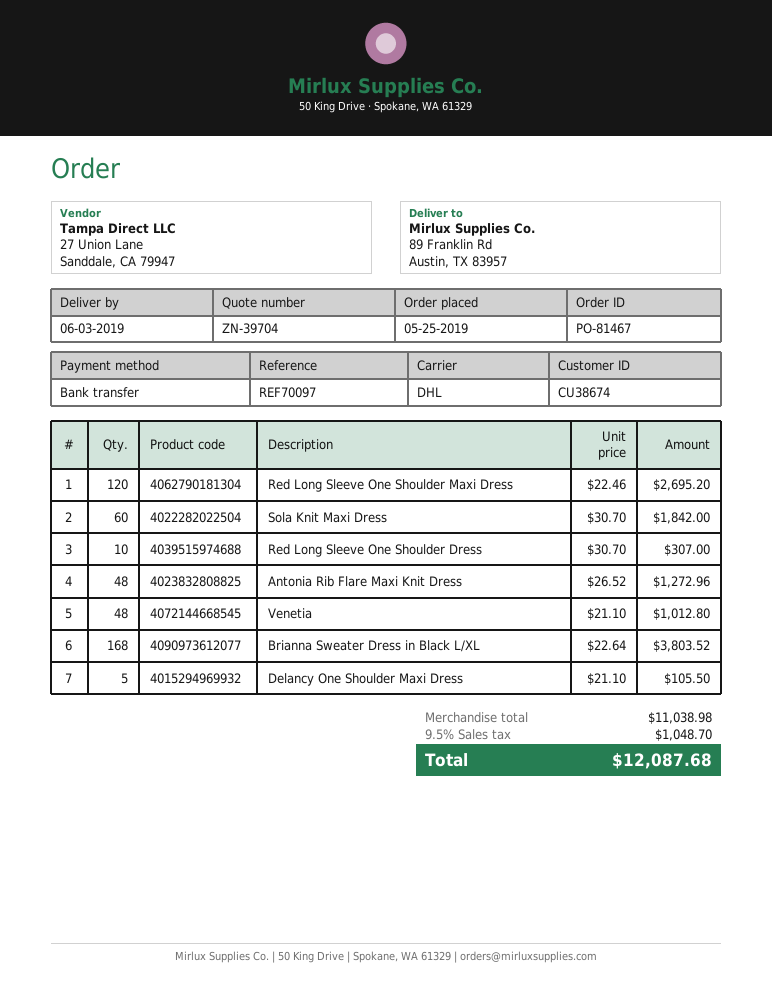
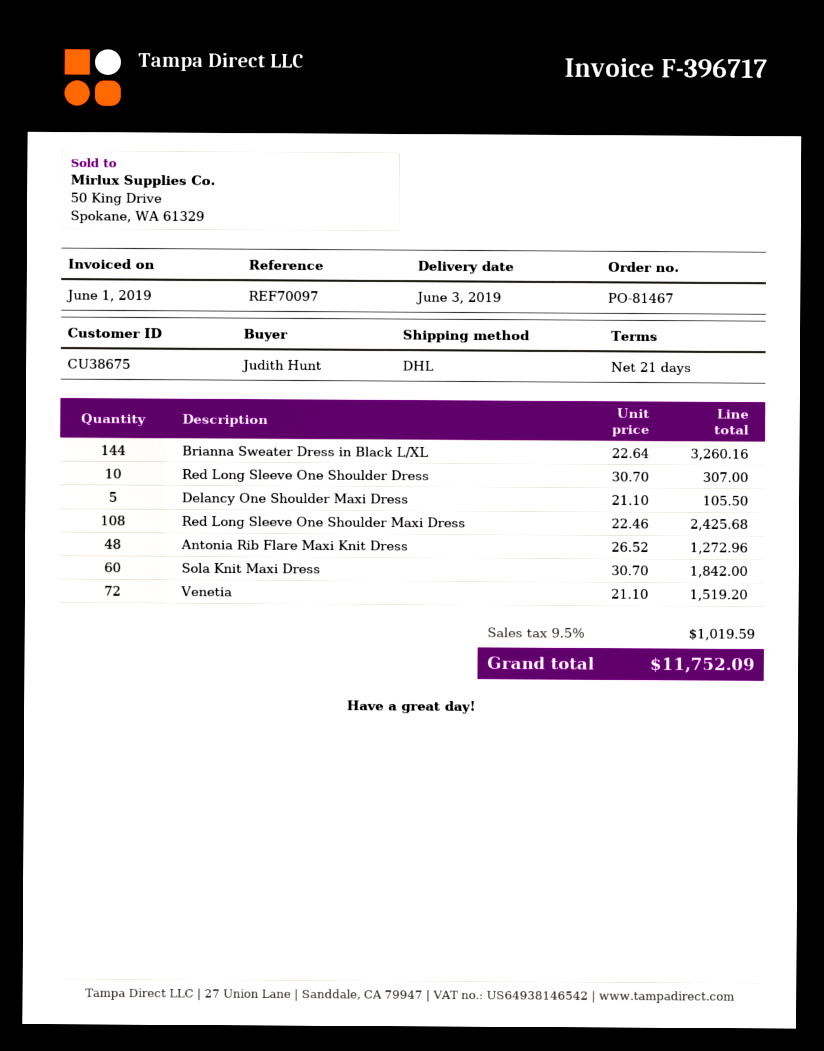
customer number: CU38674 -> CU38675
Red Long Sleeve One Shoulder Maxi Dress: 120 x 22.46 = 2695.20 -> 108 x 22.46 = 2425.68
Venetia: 48 x 21.10 = 1012.80 -> 72 x 21.10 = 1519.20
Brianna Sweater Dress in Black L/XL: 168 x 22.64 = 3803.52 -> 144 x 22.64 = 3260.16
tax: 9.5% = 1048.70 -> 9.5% = 1019.59
total: 12087.68 -> 11752.09

